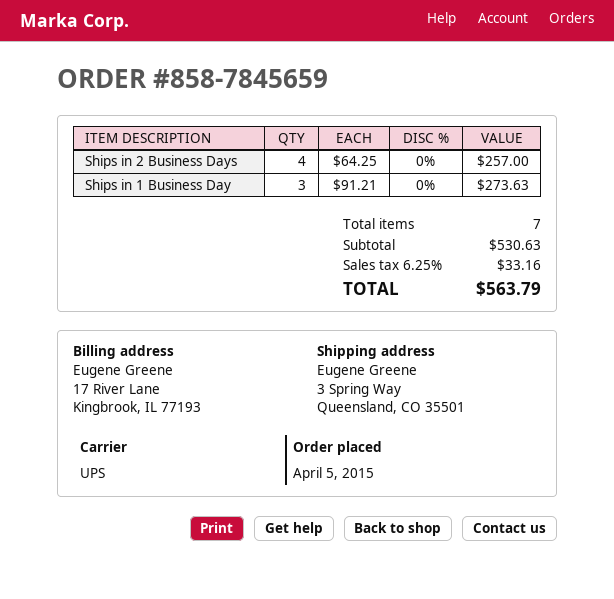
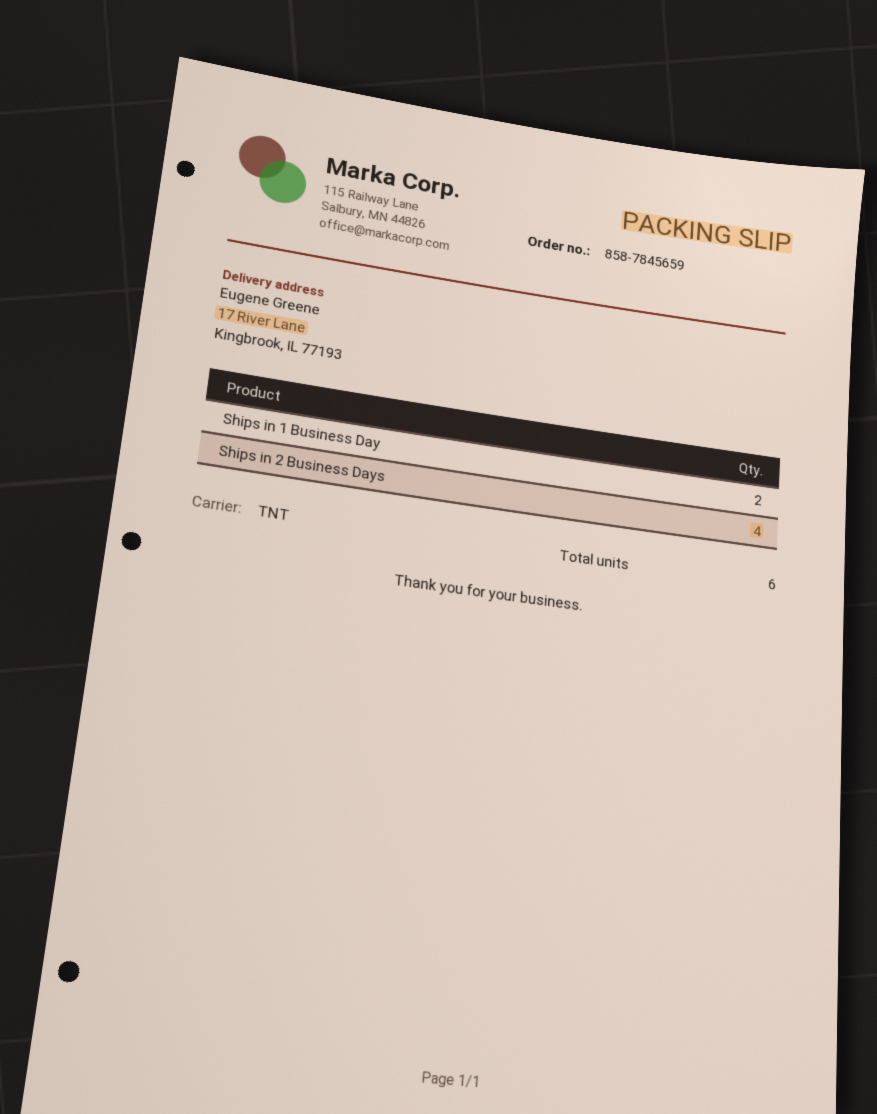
shipping method: UPS -> TNT
ship to: 3 Spring Way, Queensland, CO 35501 -> 17 River Lane, Kingbrook, IL 77193
Ships in 1 Business Day: 3 -> 2
total quantity: 7 -> 6

